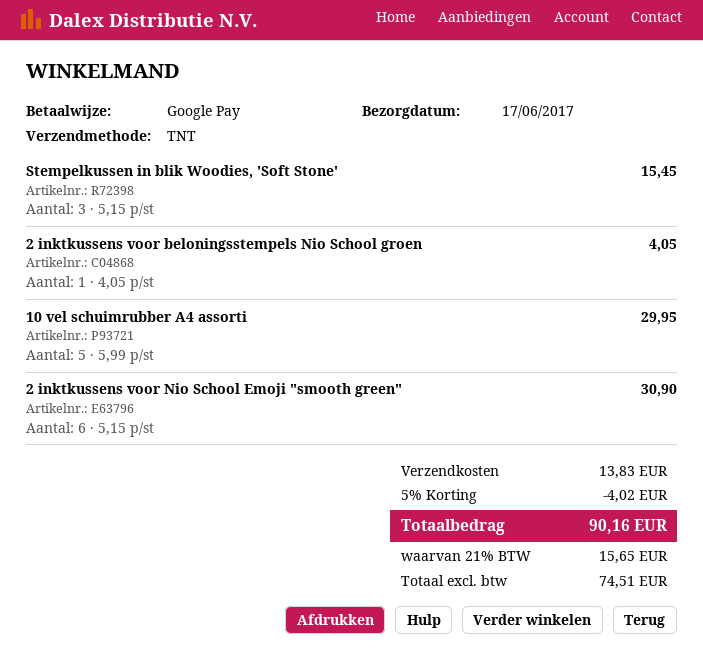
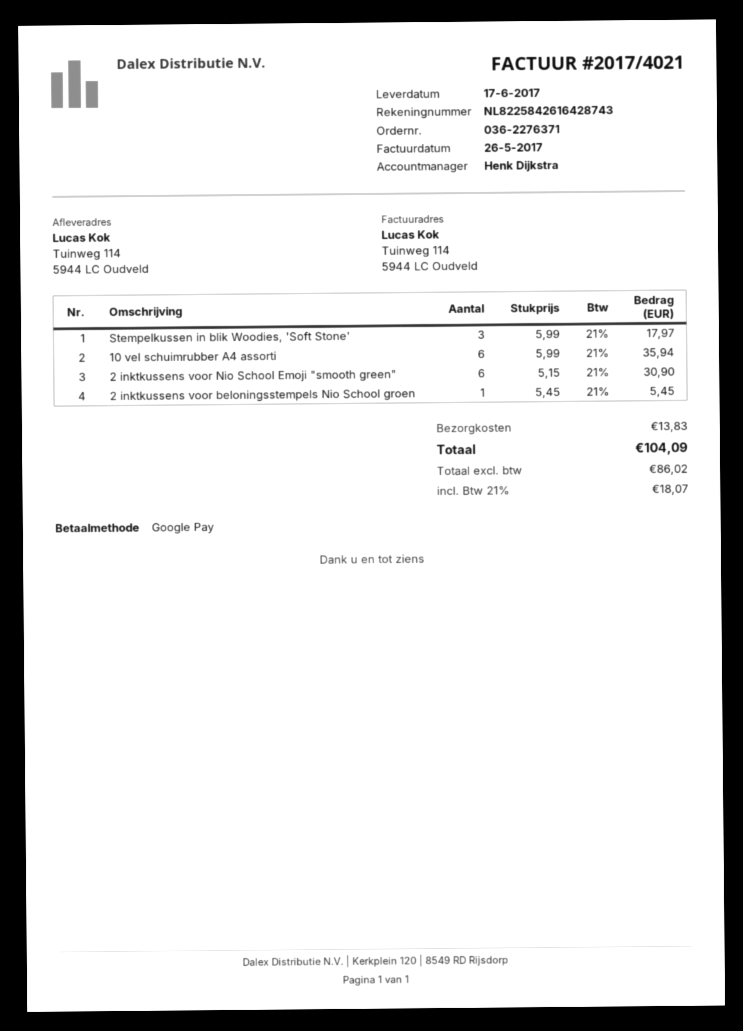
Stempelkussen in blik Woodies, 'Soft Stone': 3 x 5.15 = 15.45 -> 3 x 5.99 = 17.97
2 inktkussens voor beloningsstempels Nio School groen: 1 x 4.05 = 4.05 -> 1 x 5.45 = 5.45
10 vel schuimrubber A4 assorti: 5 x 5.99 = 29.95 -> 6 x 5.99 = 35.94
discount: 5% = 4.02 -> none
net: 74.51 -> 86.02
tax: 21% = 15.65 -> 21% = 18.07
total: 90.16 -> 104.09

